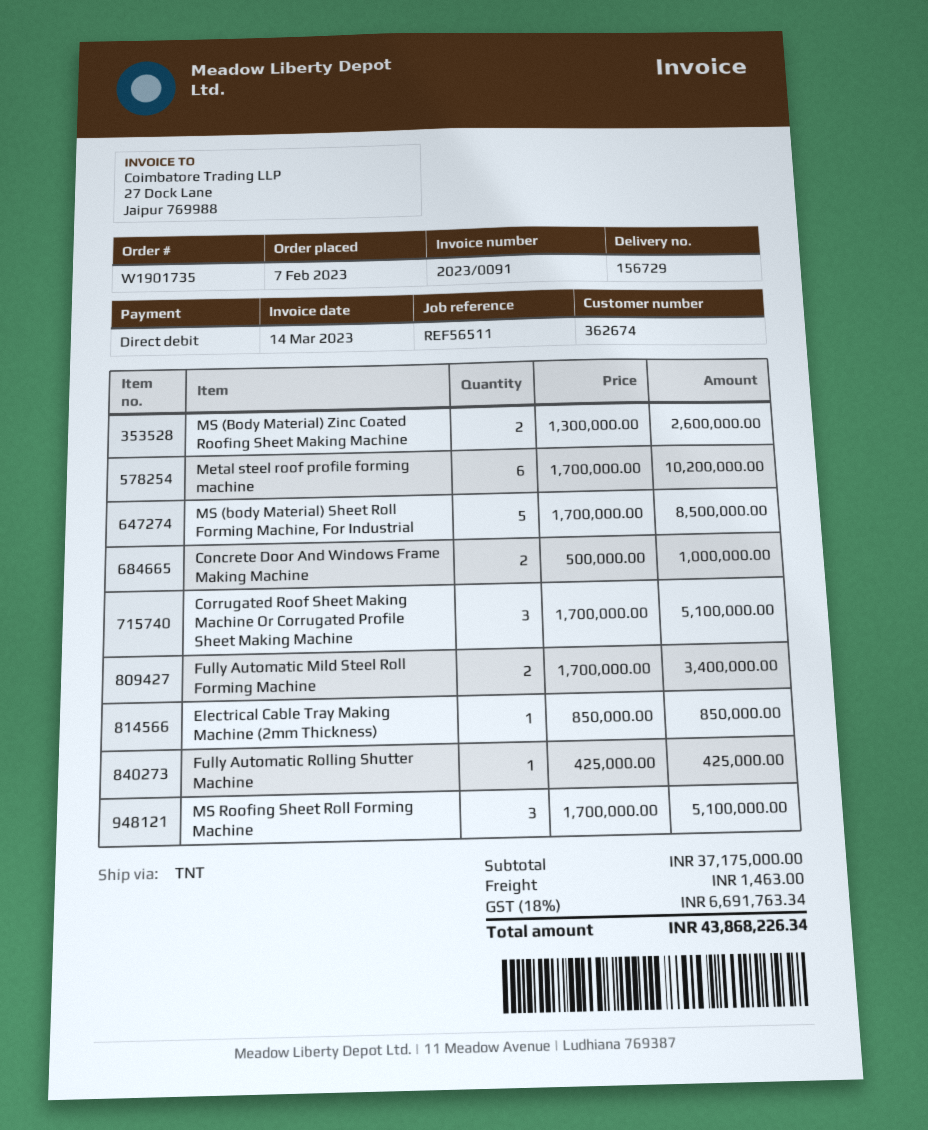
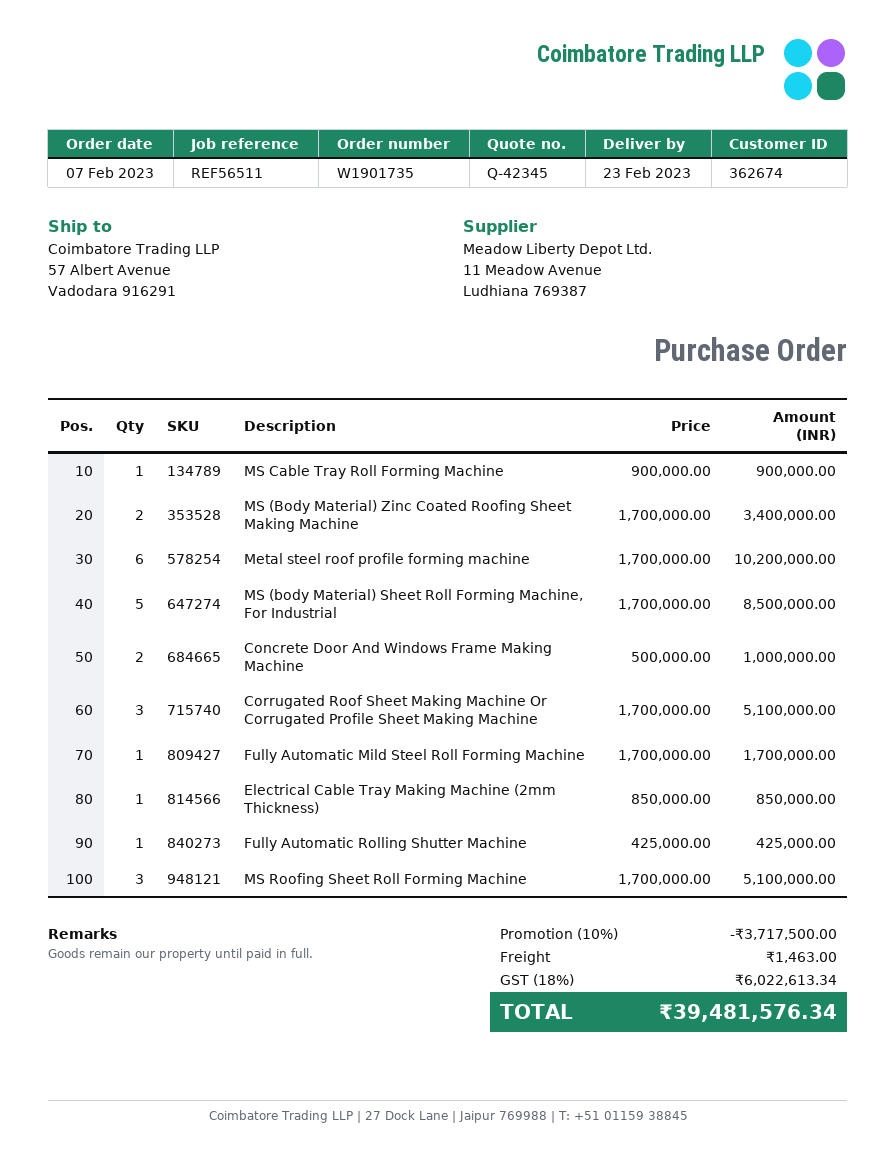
MS (Body Material) Zinc Coated Roofing Sheet Making Machine: 2 x 1300000.00 = 2600000.00 -> 2 x 1700000.00 = 3400000.00
Fully Automatic Mild Steel Roll Forming Machine: 2 x 1700000.00 = 3400000.00 -> 1 x 1700000.00 = 1700000.00
MS Cable Tray Roll Forming Machine: none -> 1 x 900000.00 = 900000.00
discount: none -> 10% = 3717500.00
tax: 18% = 6691763.34 -> 18% = 6022613.34
total: 43868226.34 -> 39481576.34

